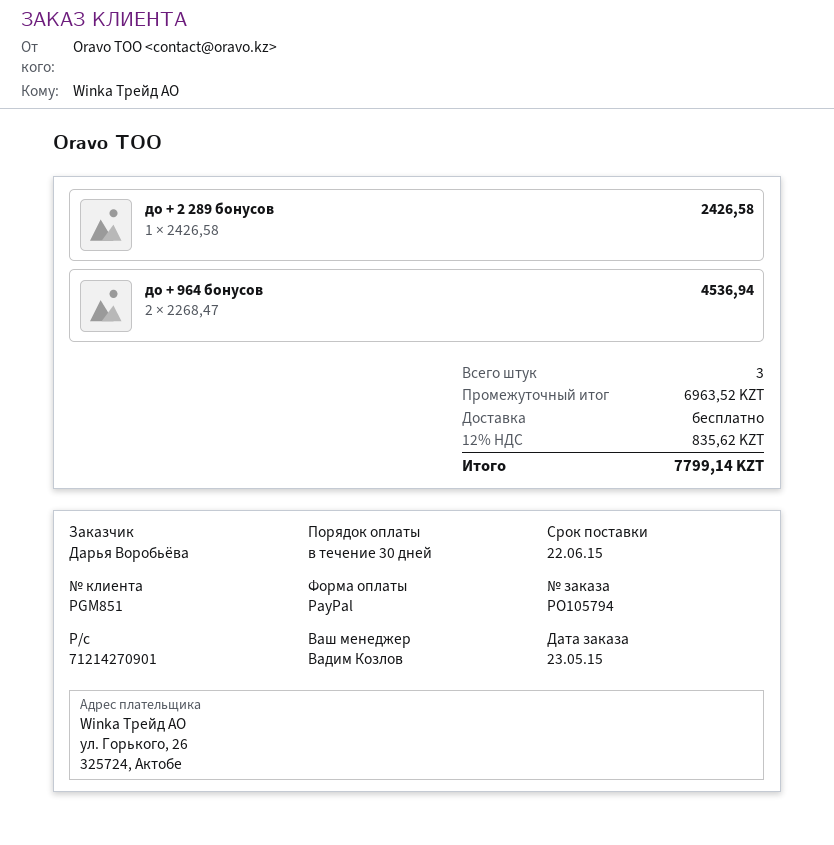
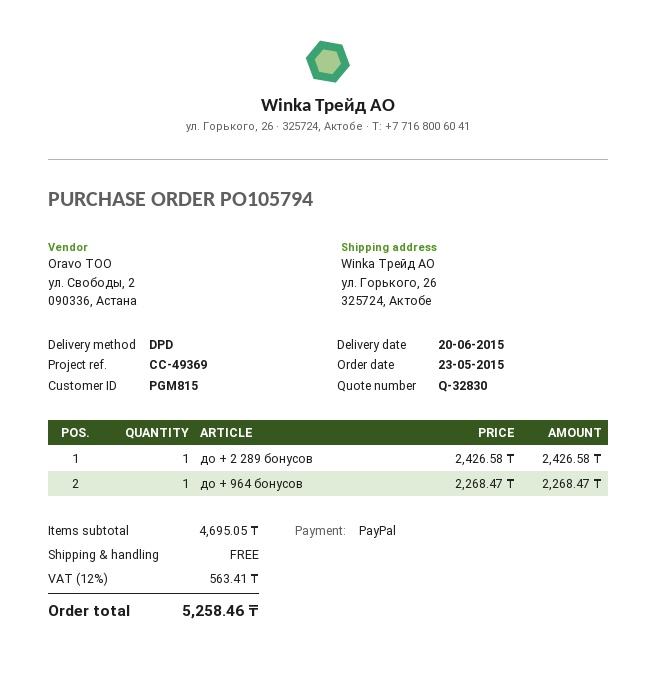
delivery date: 2015-06-22 -> 2015-06-20
customer number: PGM851 -> PGM815
до + 964 бонусов: 2 x 2268.47 = 4536.94 -> 1 x 2268.47 = 2268.47
subtotal: 6963.52 -> 4695.05
tax: 12% = 835.62 -> 12% = 563.41
total: 7799.14 -> 5258.46

